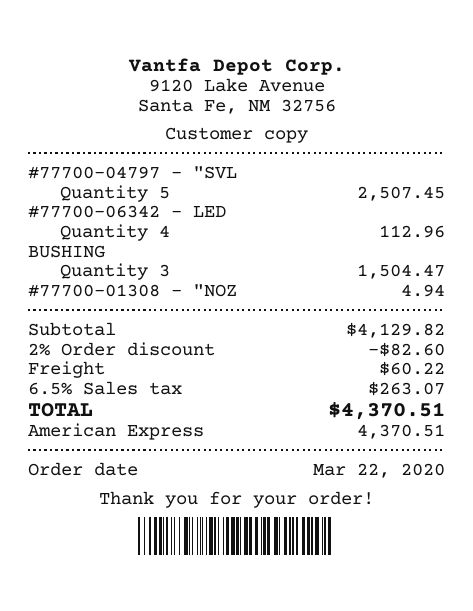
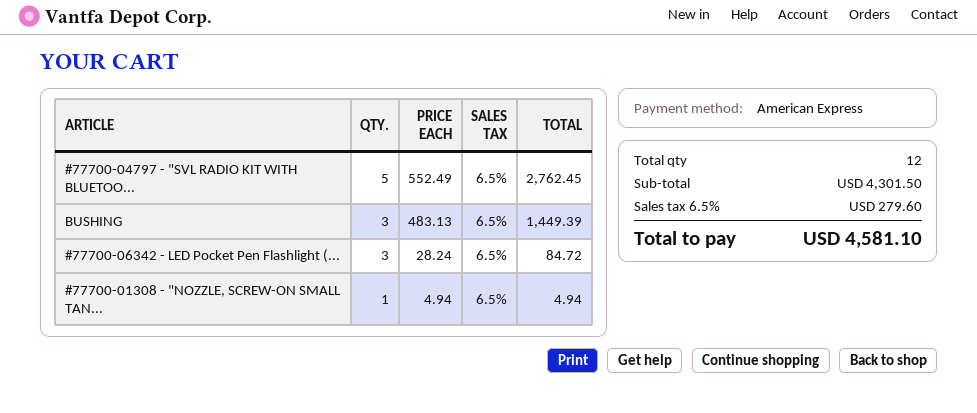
#77700-04797 - "SVL: 5 for 2507.45 -> 5 for 2762.45
#77700-06342 - LED: 4 for 112.96 -> 3 for 84.72
BUSHING: 3 for 1504.47 -> 3 for 1449.39
subtotal: 4129.82 -> 4301.50
discount: 2% = 82.60 -> none
shipping: 60.22 -> none
tax: 6.5% = 263.07 -> 6.5% = 279.60
total: 4370.51 -> 4581.10

